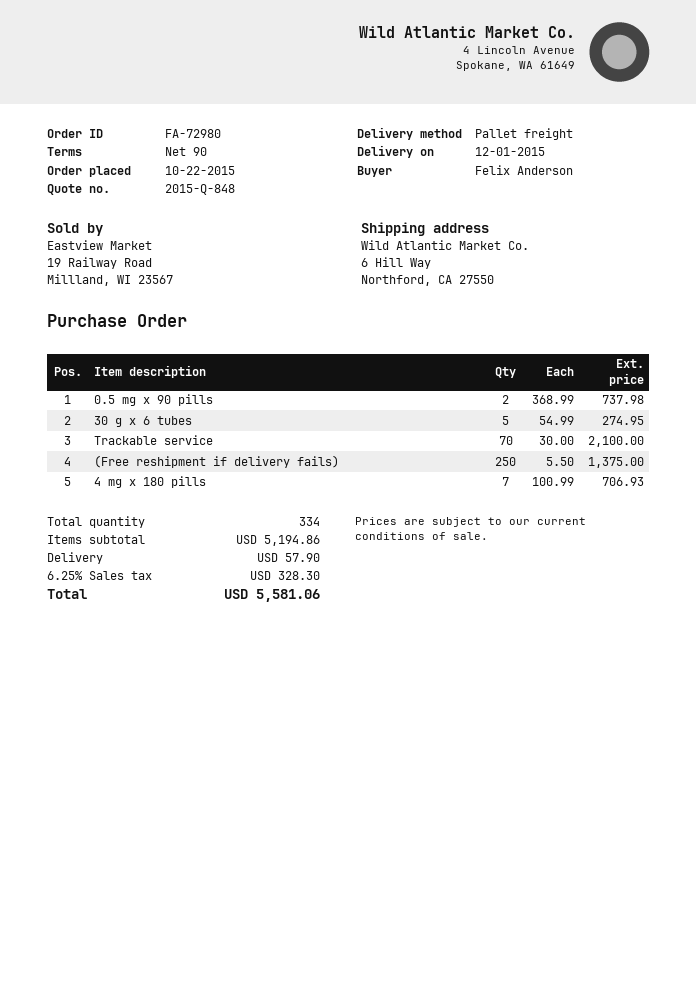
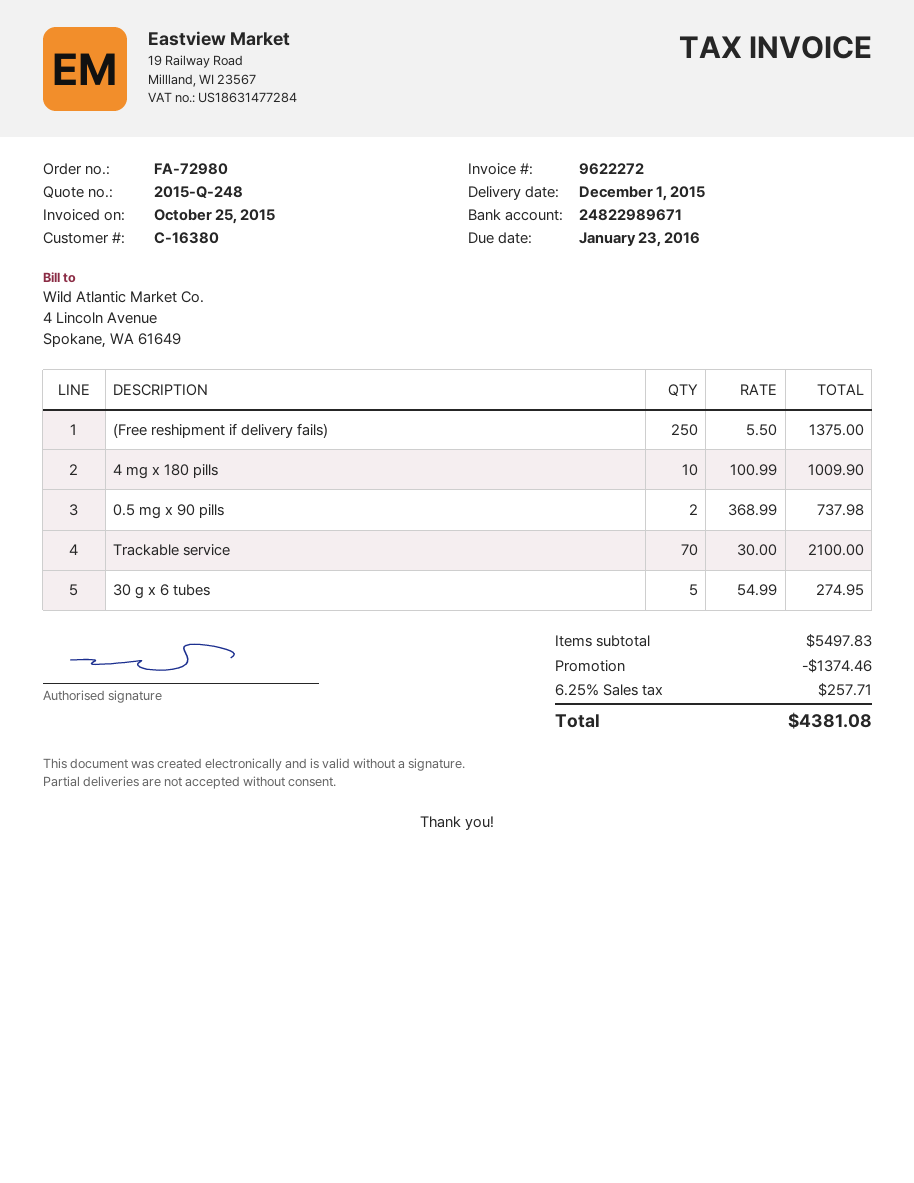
quote number: 2015-Q-848 -> 2015-Q-248
4 mg x 180 pills: 7 x 100.99 = 706.93 -> 10 x 100.99 = 1009.90
subtotal: 5194.86 -> 5497.83
discount: none -> 1374.46
shipping: 57.90 -> none
tax: 6.25% = 328.30 -> 6.25% = 257.71
total: 5581.06 -> 4381.08

